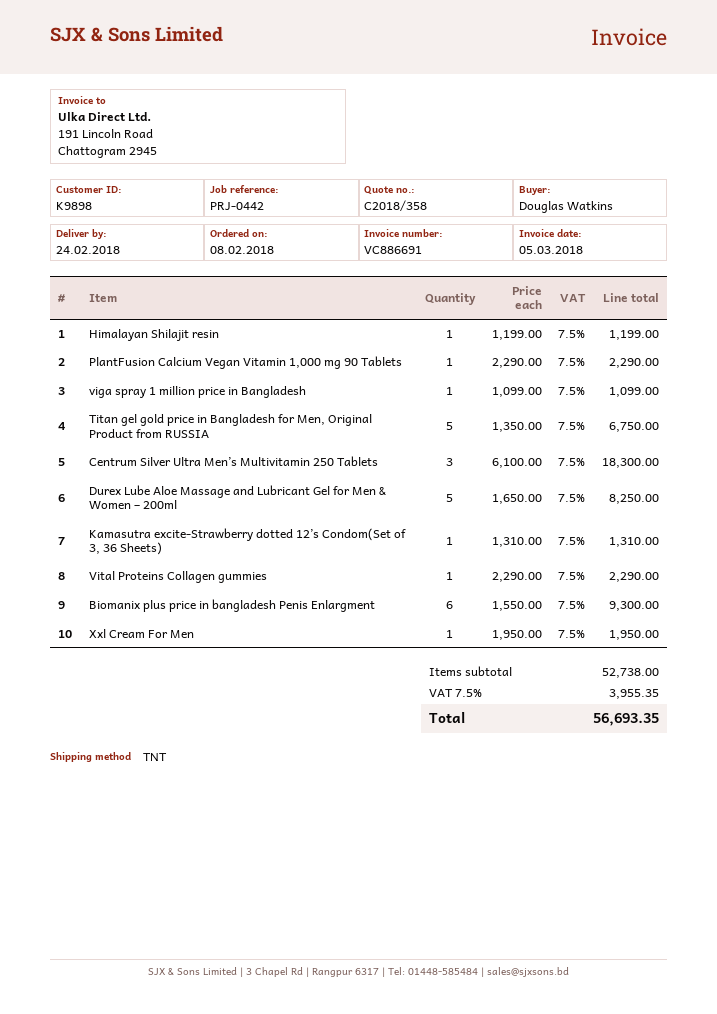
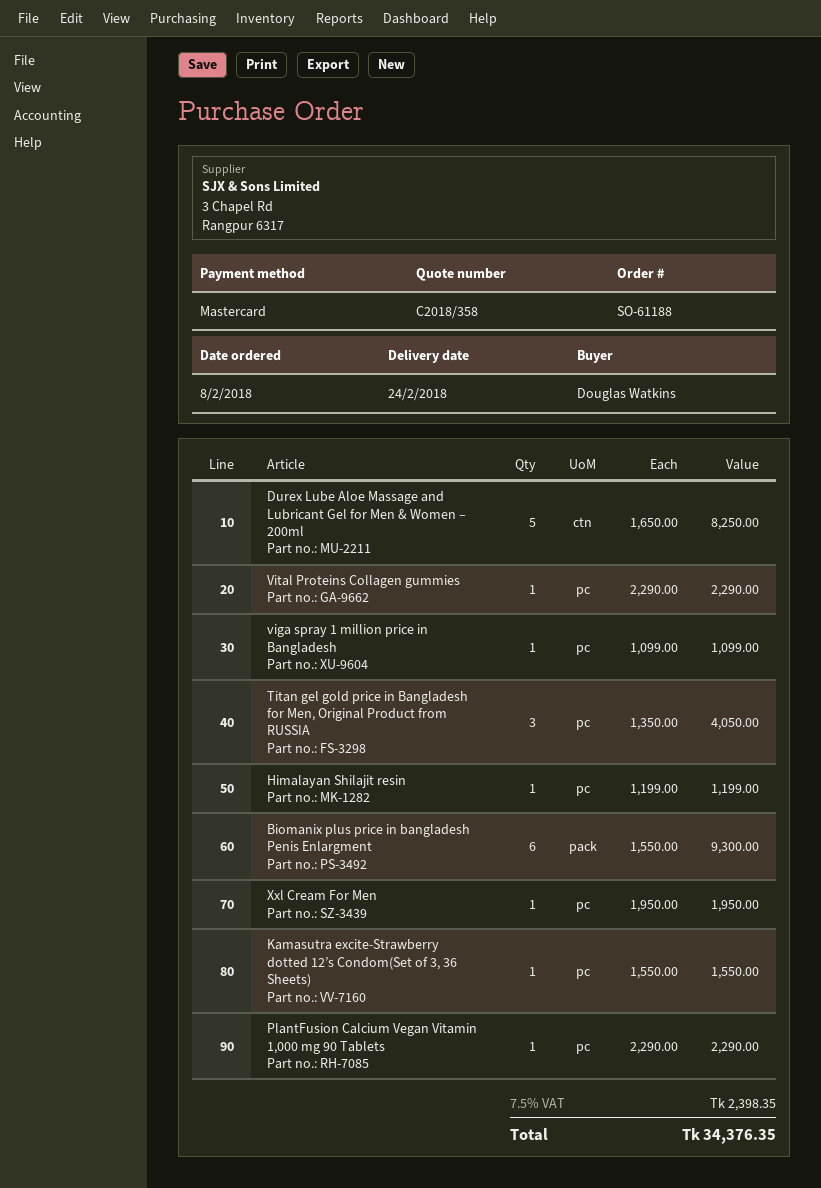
Titan gel gold price in Bangladesh for Men, Original Product from RUSSIA: 5 x 1350.00 = 6750.00 -> 3 x 1350.00 = 4050.00
Centrum Silver Ultra Men’s Multivitamin 250 Tablets: 3 x 6100.00 = 18300.00 -> none
Kamasutra excite-Strawberry dotted 12’s Condom(Set of 3, 36 Sheets): 1 x 1310.00 = 1310.00 -> 1 x 1550.00 = 1550.00
tax: 7.5% = 3955.35 -> 7.5% = 2398.35
total: 56693.35 -> 34376.35

